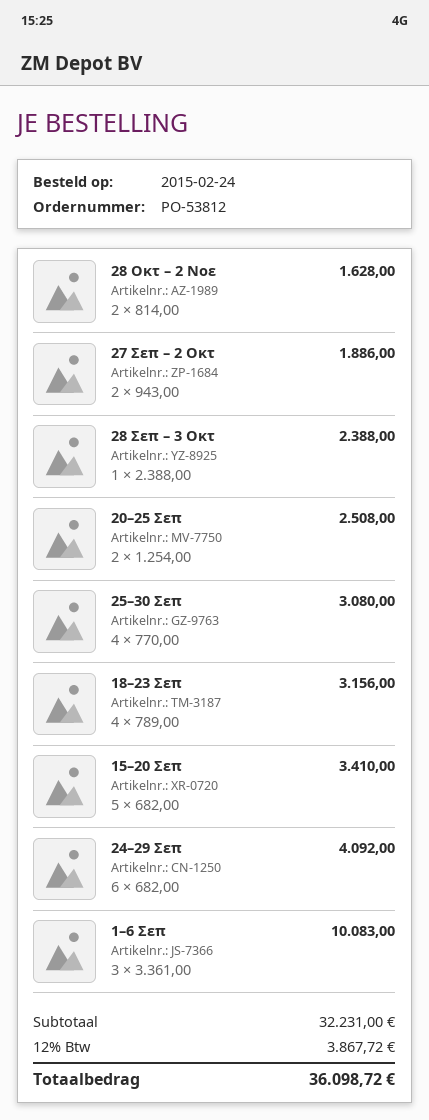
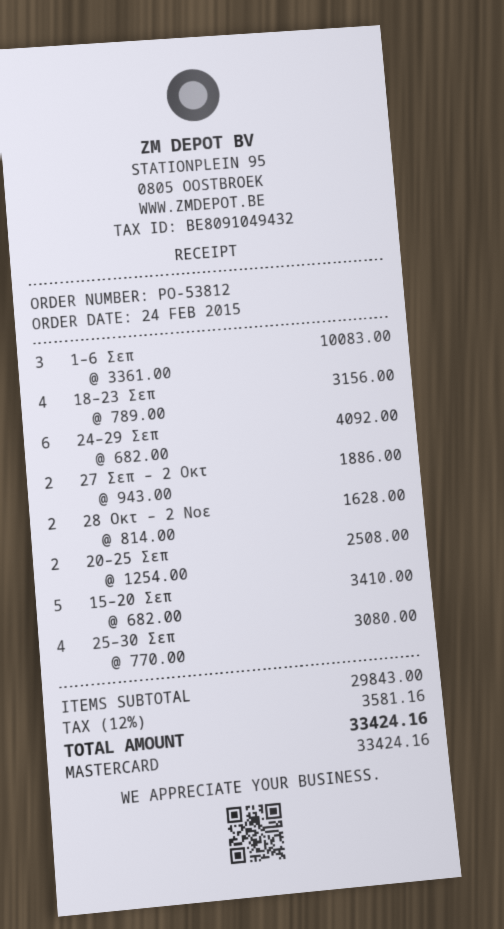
28 Σεπ – 3 Οκτ: 1 x 2388.00 = 2388.00 -> none
subtotal: 32231.00 -> 29843.00
tax: 12% = 3867.72 -> 12% = 3581.16
total: 36098.72 -> 33424.16

